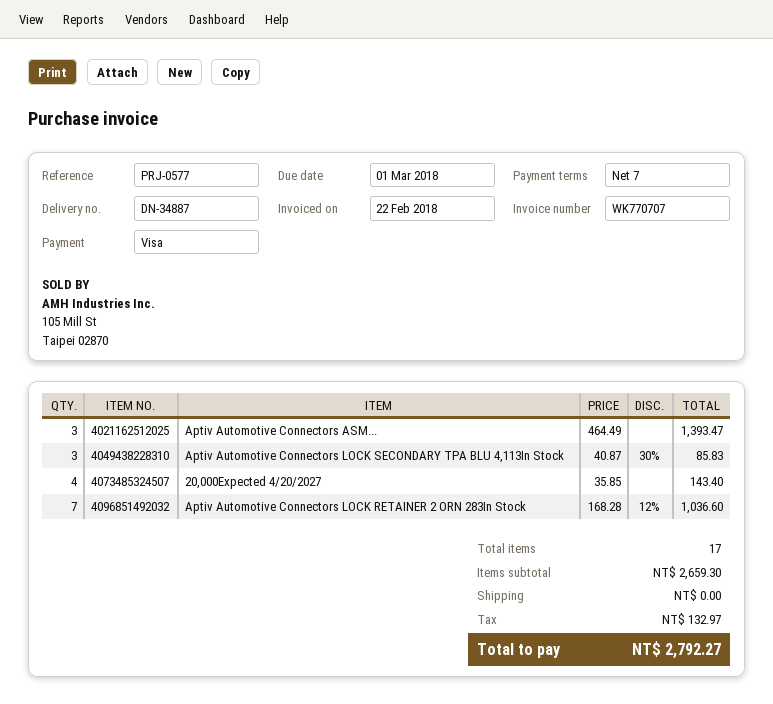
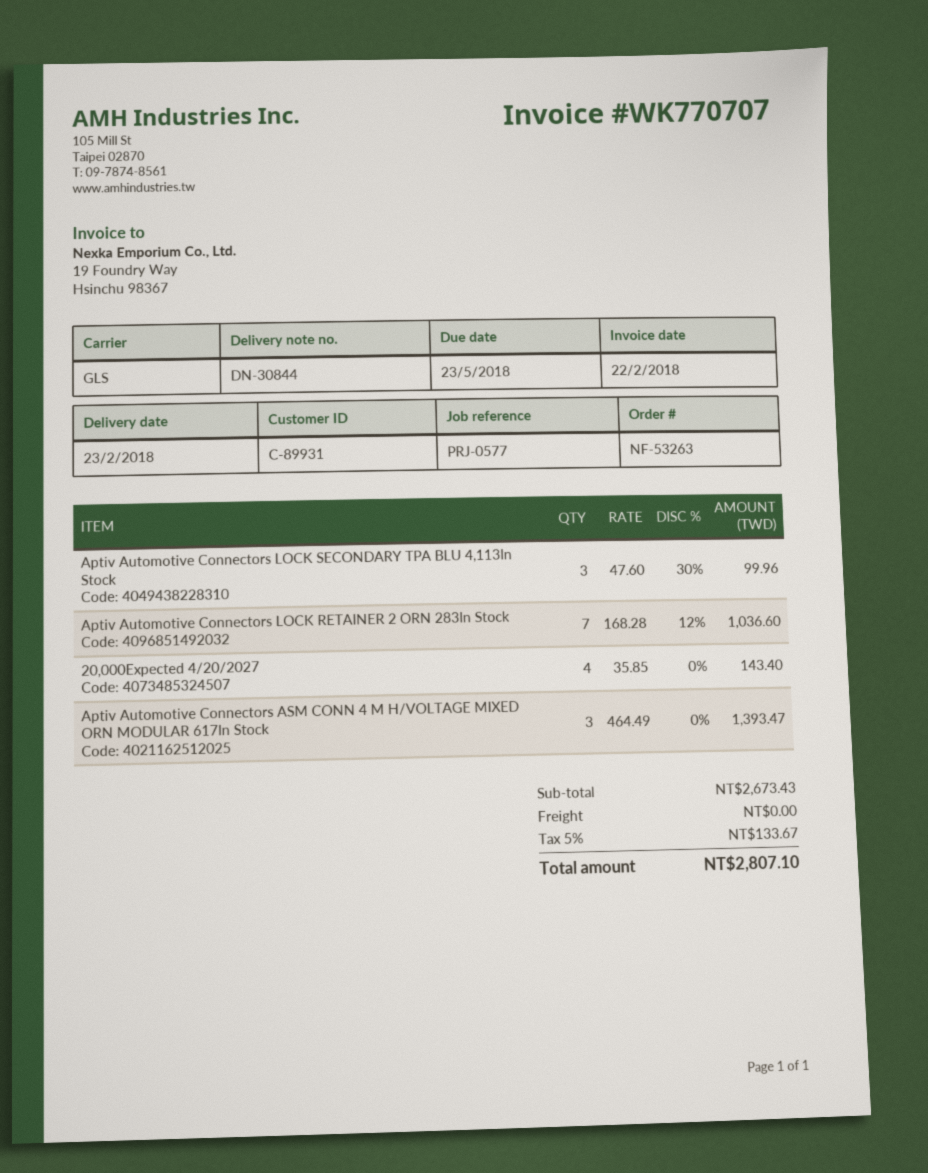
delivery note number: DN-34887 -> DN-30844
due date: 2018-03-01 -> 2018-05-23
Aptiv Automotive Connectors LOCK SECONDARY TPA BLU 4,113In Stock: 3 x 40.87 - 30% = 85.83 -> 3 x 47.60 - 30% = 99.96
subtotal: 2659.30 -> 2673.43
tax: 132.97 -> 133.67
total: 2792.27 -> 2807.10

